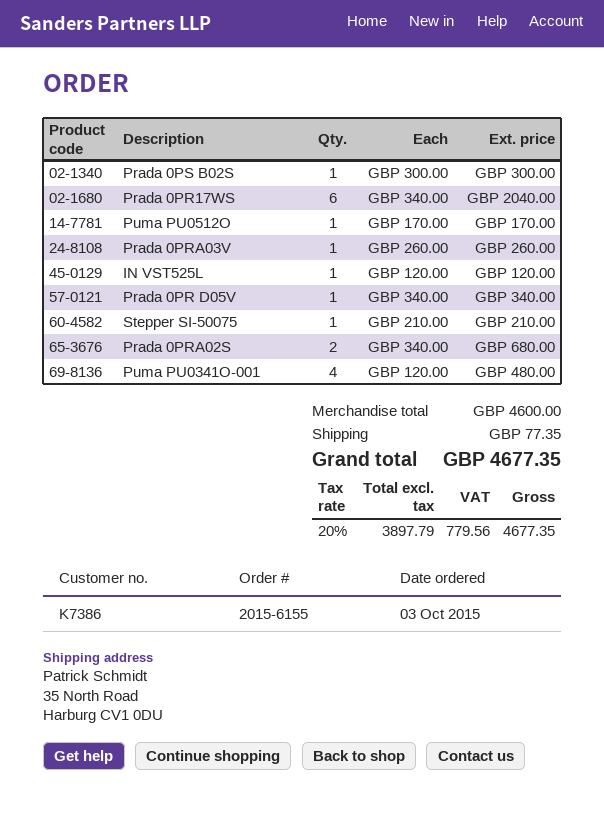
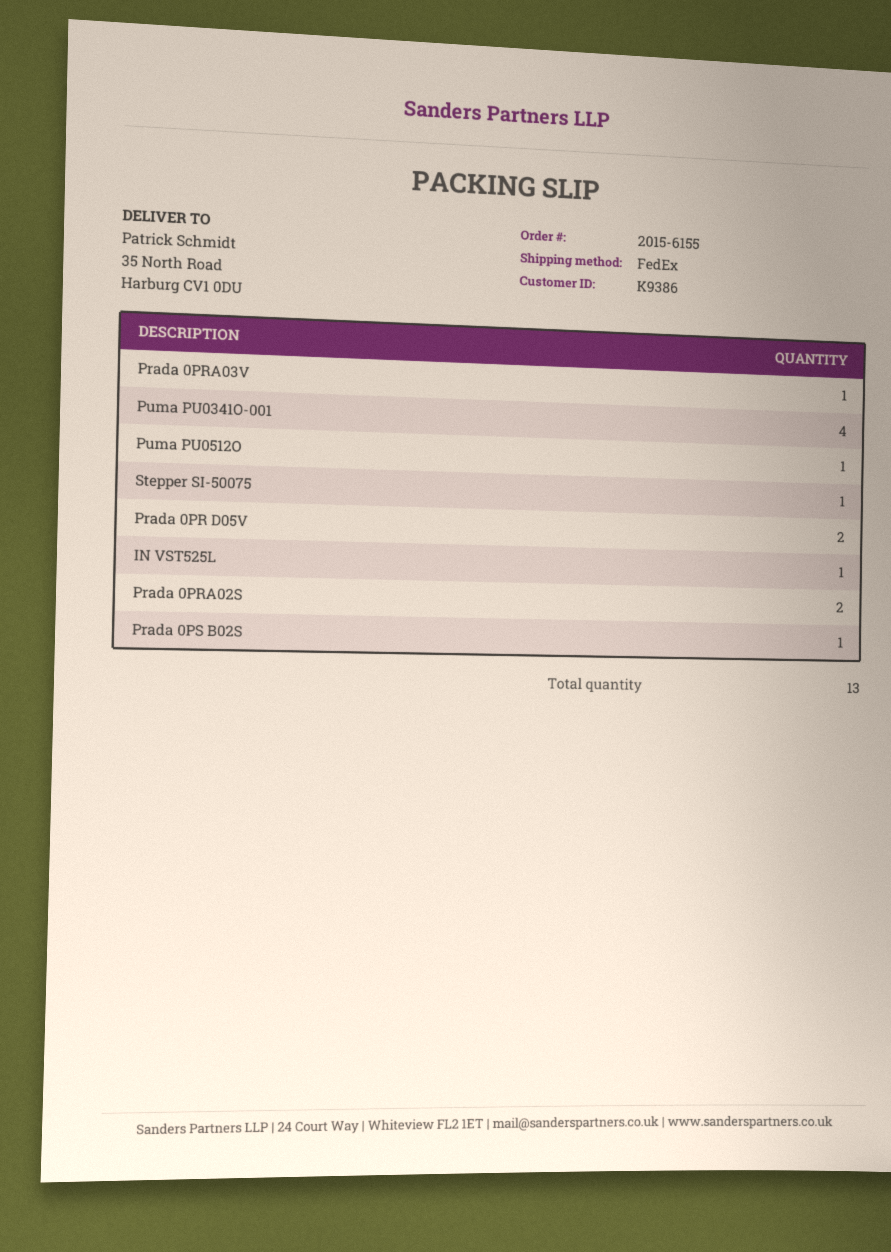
customer number: K7386 -> K9386
Prada 0PR17WS: 6 -> none
Prada 0PR D05V: 1 -> 2

